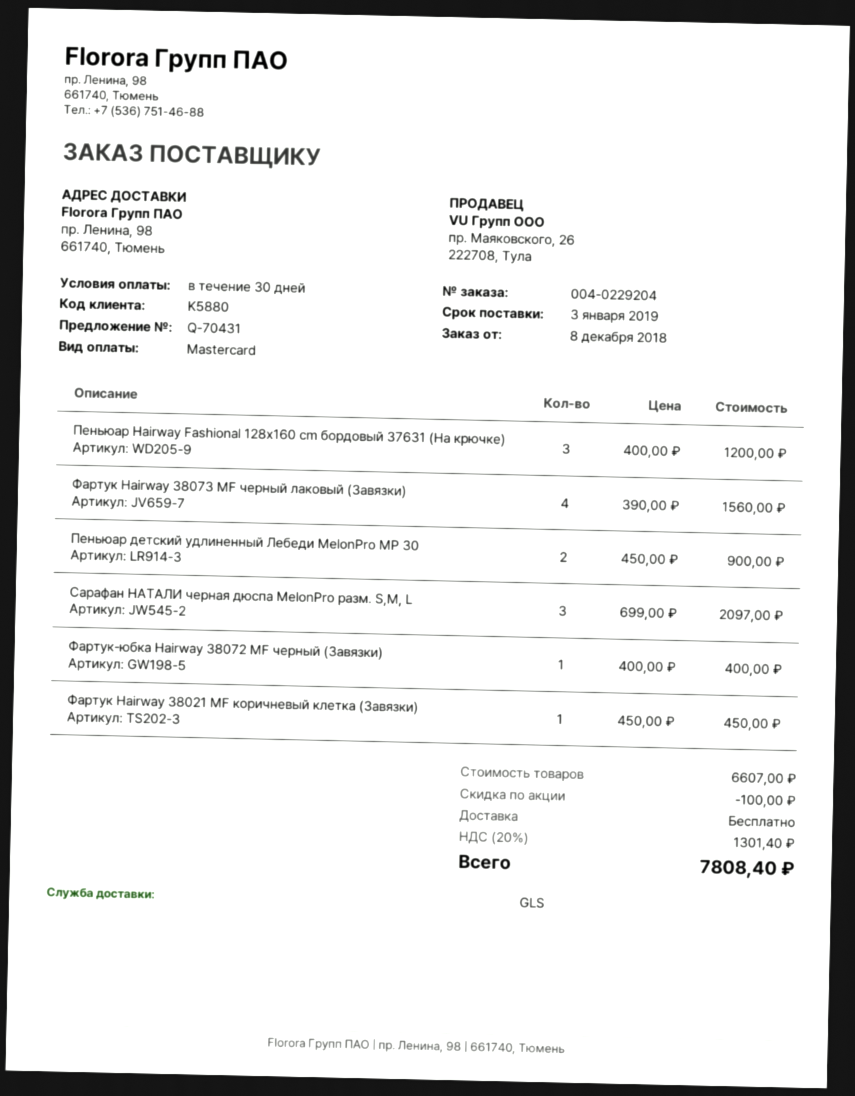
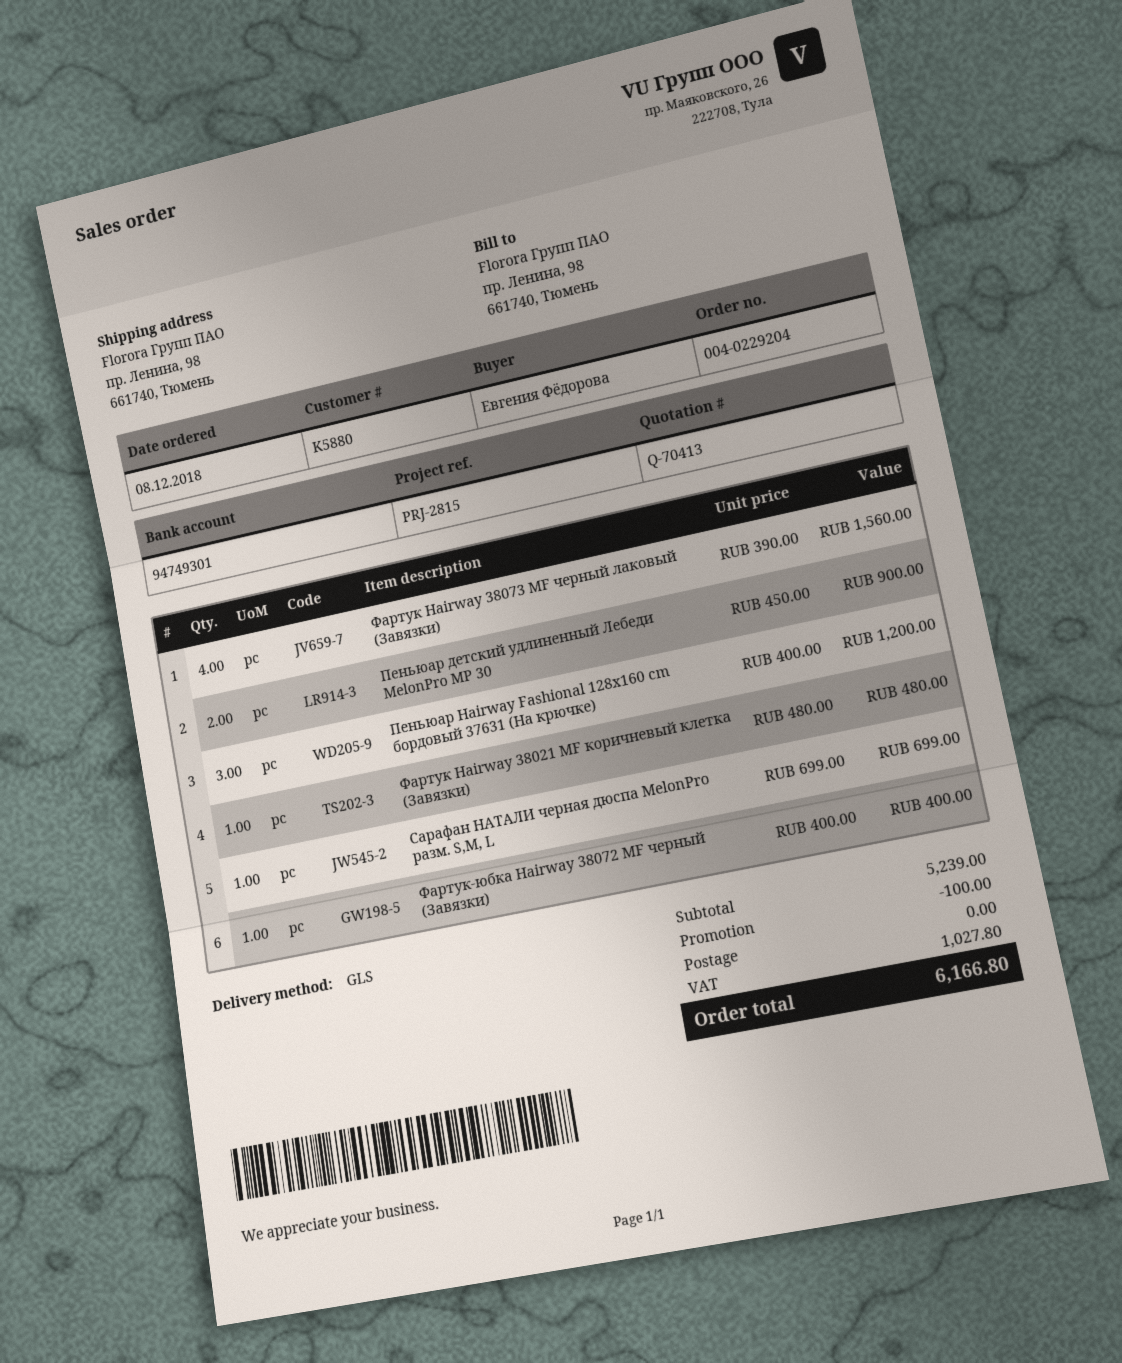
quote number: Q-70431 -> Q-70413
Сарафан НАТАЛИ черная дюспа MelonPro разм. S,M, L: 3 x 699.00 = 2097.00 -> 1 x 699.00 = 699.00
Фартук Hairway 38021 MF коричневый клетка (Завязки): 1 x 450.00 = 450.00 -> 1 x 480.00 = 480.00
subtotal: 6607.00 -> 5239.00
tax: 1301.40 -> 1027.80
total: 7808.40 -> 6166.80

